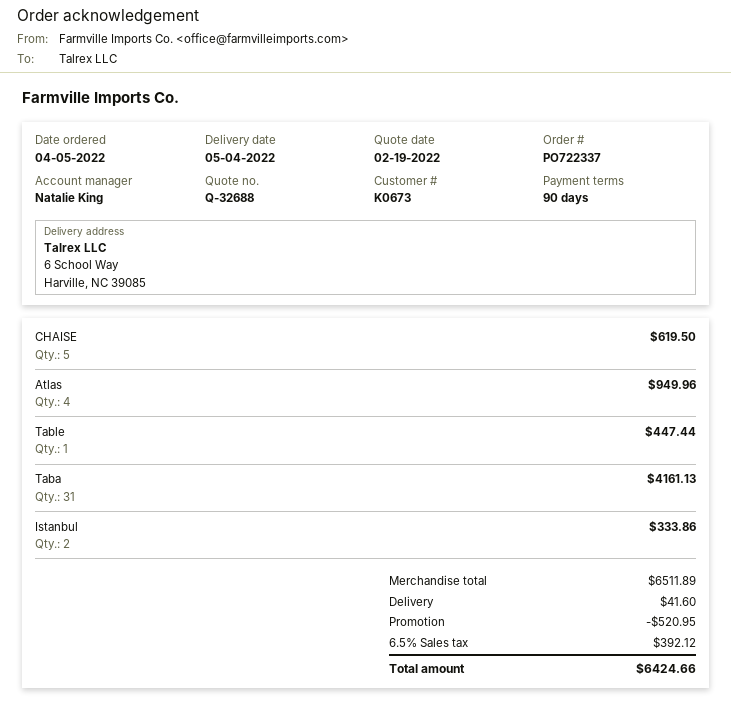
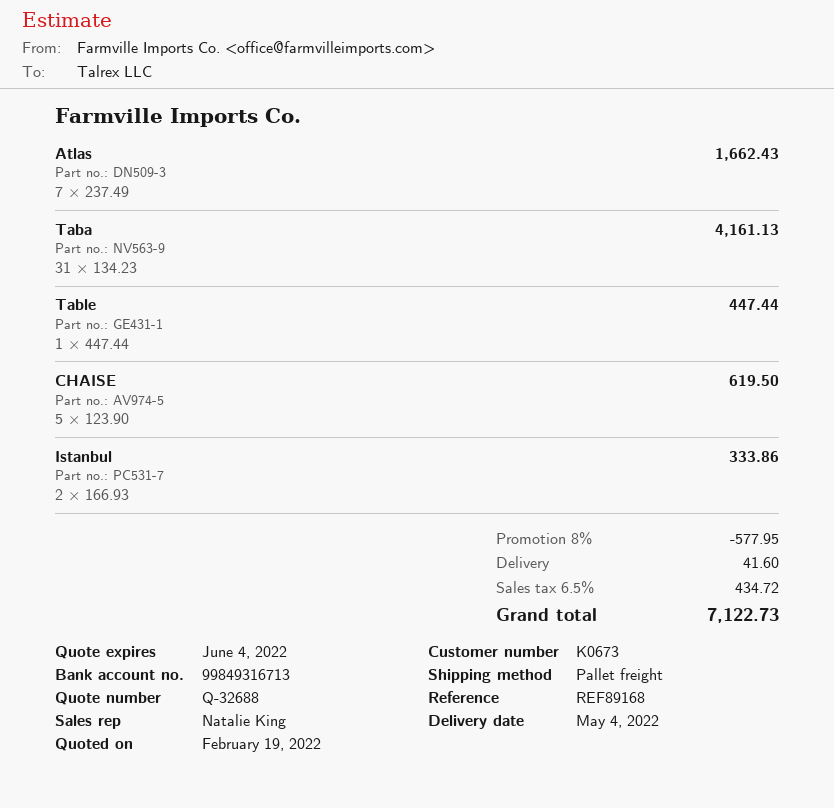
Atlas: 4 for 949.96 -> 7 for 1662.43
discount: 520.95 -> 577.95
tax: 6.5% = 392.12 -> 6.5% = 434.72
total: 6424.66 -> 7122.73

